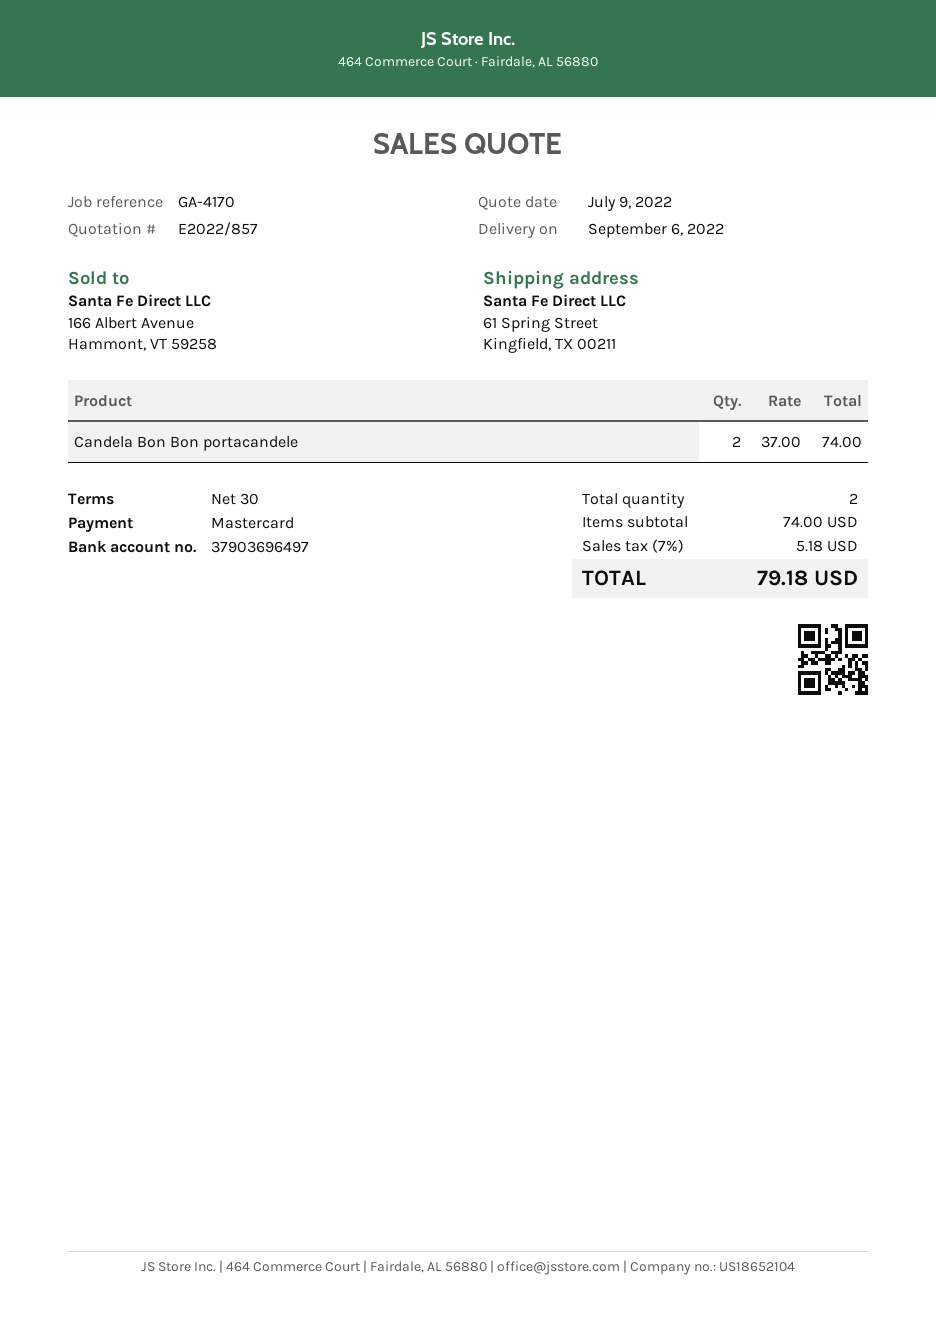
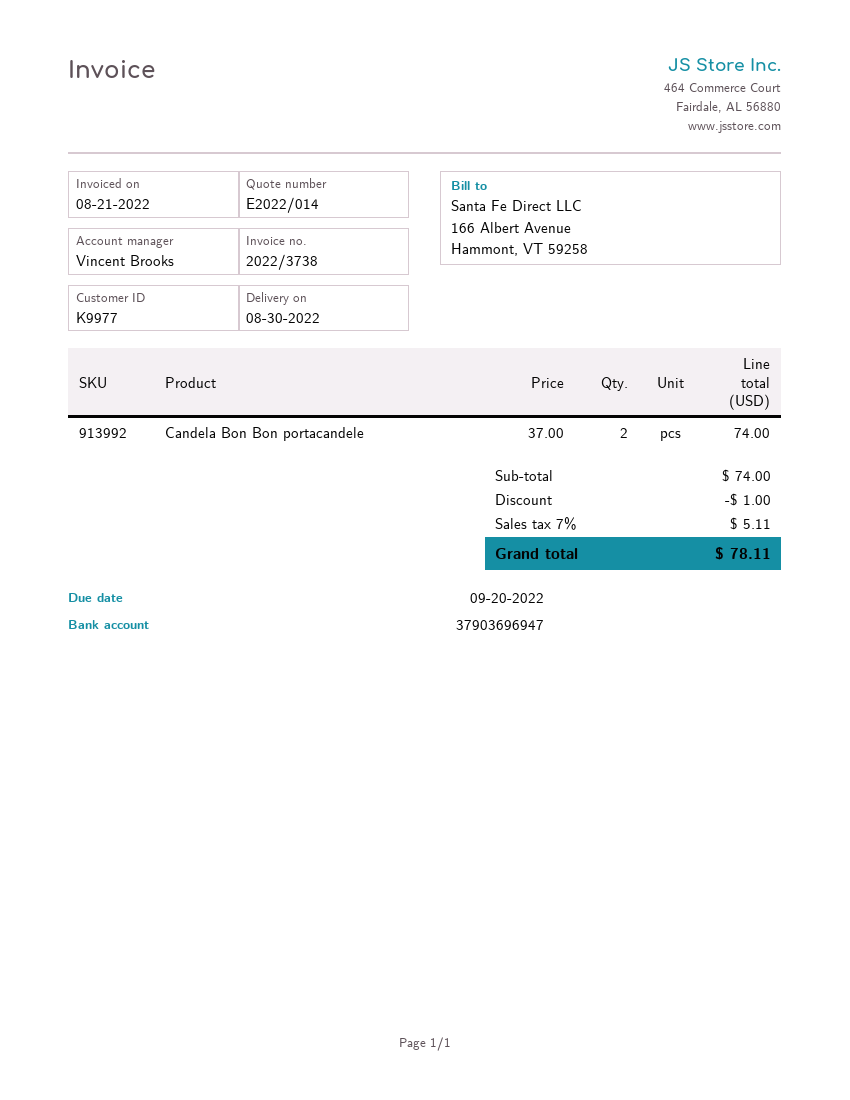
quote number: E2022/857 -> E2022/014
delivery date: 2022-09-06 -> 2022-08-30
bank account: 37903696497 -> 37903696947
discount: none -> 1.00
tax: 7% = 5.18 -> 7% = 5.11
total: 79.18 -> 78.11

